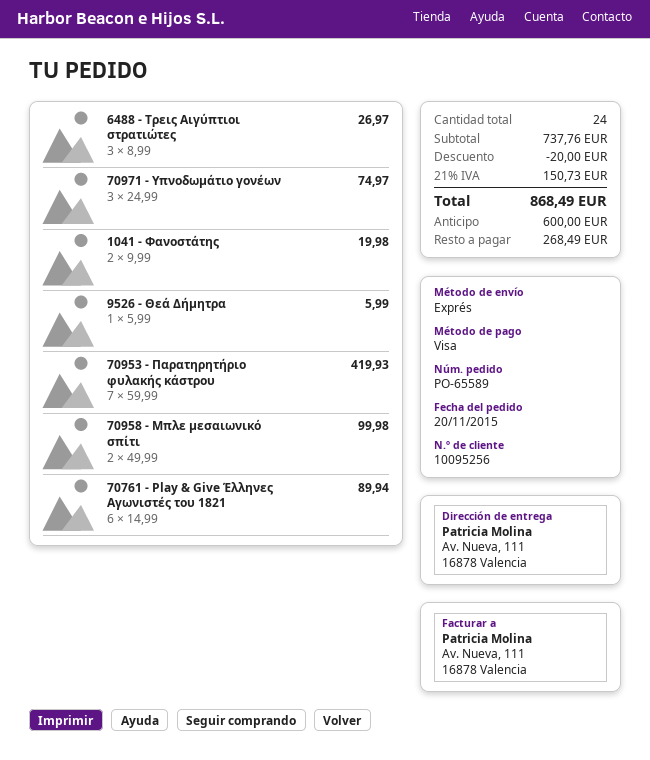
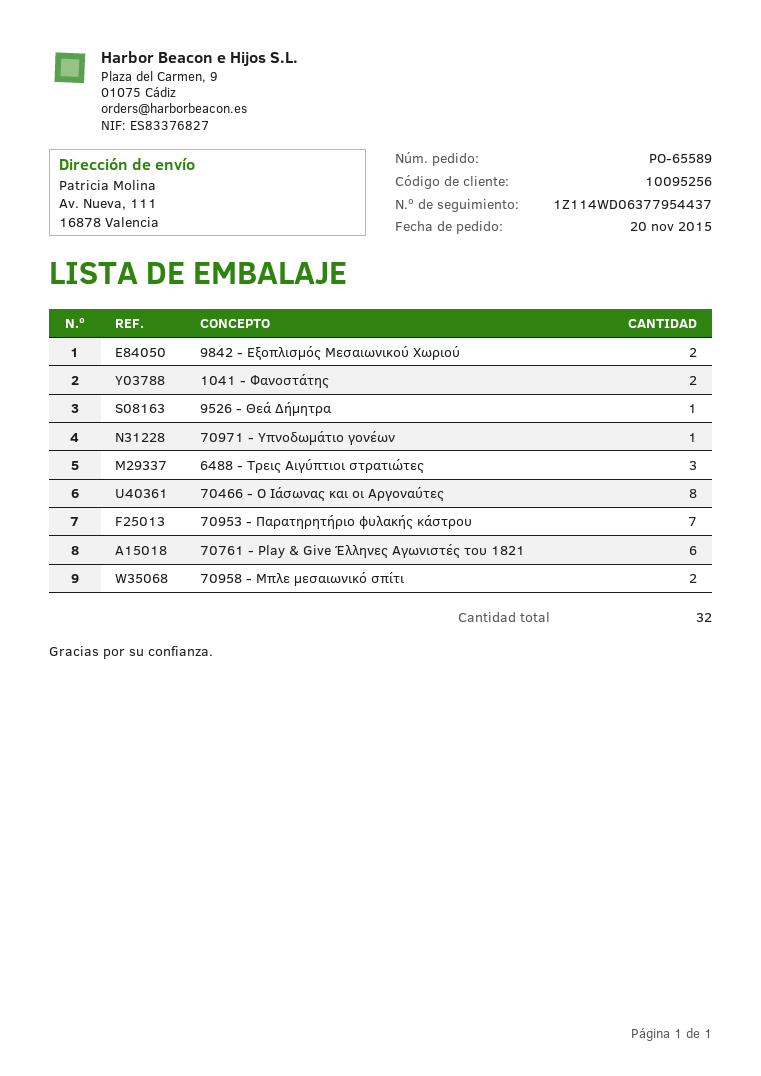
70971 - Υπνοδωμάτιο γονέων: 3 -> 1
9842 - Εξοπλισμός Μεσαιωνικού Χωριού: none -> 2
70466 - Ο Ιάσωνας και οι Αργοναύτες: none -> 8
total quantity: 24 -> 32

